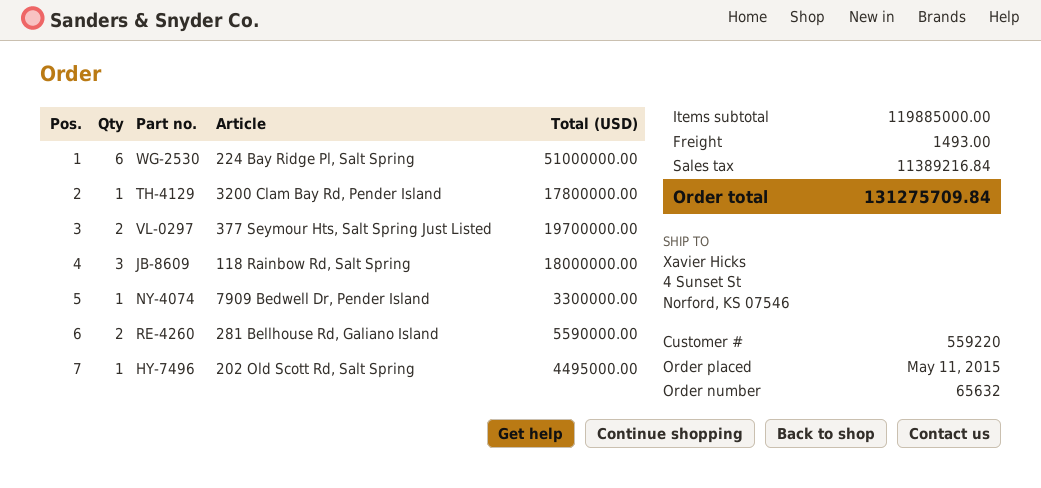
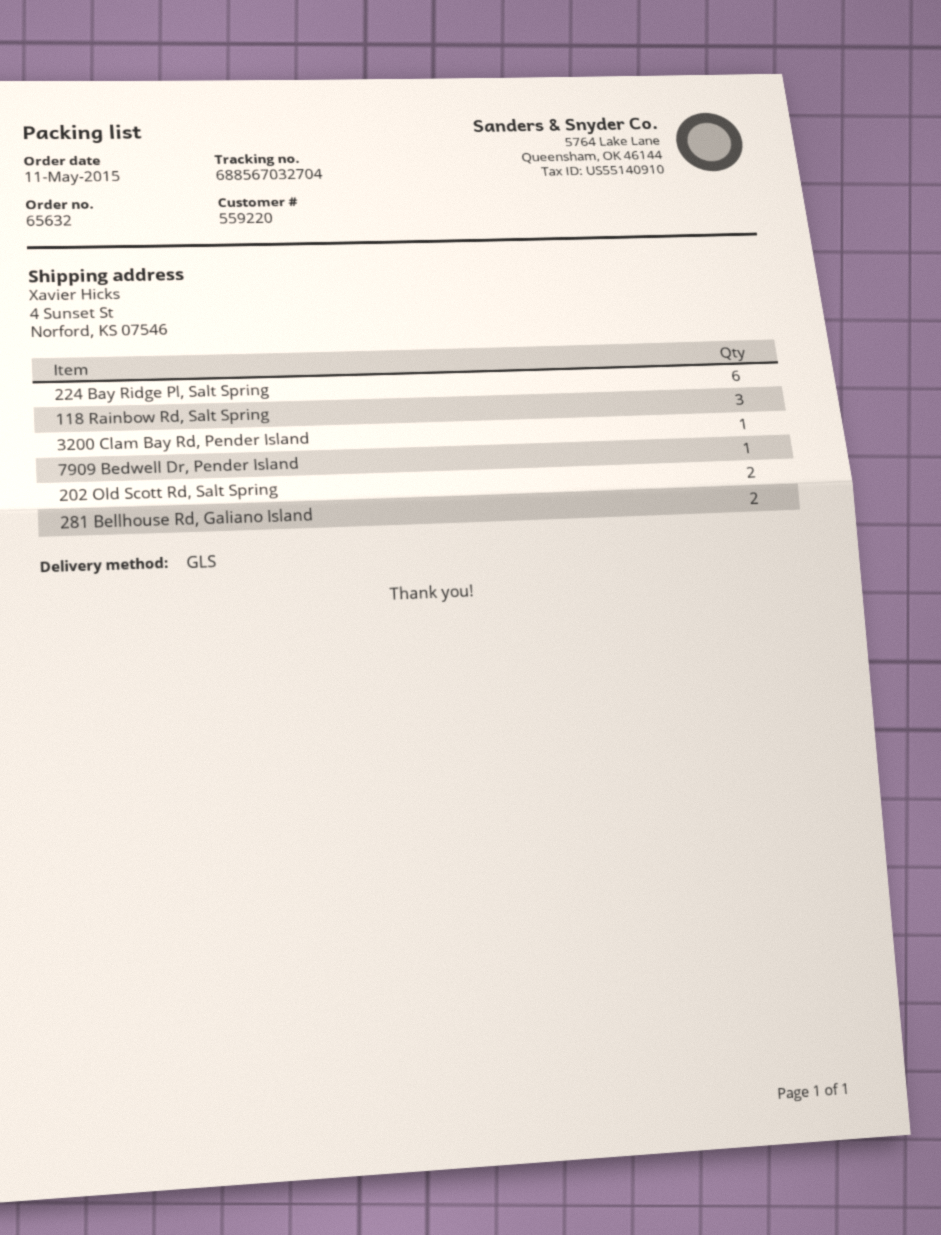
377 Seymour Hts, Salt Spring Just Listed: 2 -> none
202 Old Scott Rd, Salt Spring: 1 -> 2

